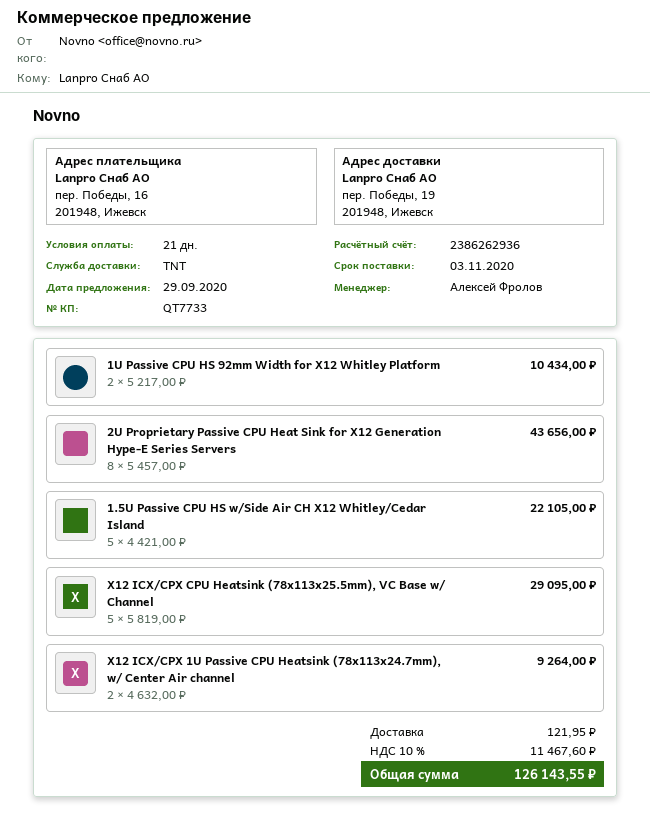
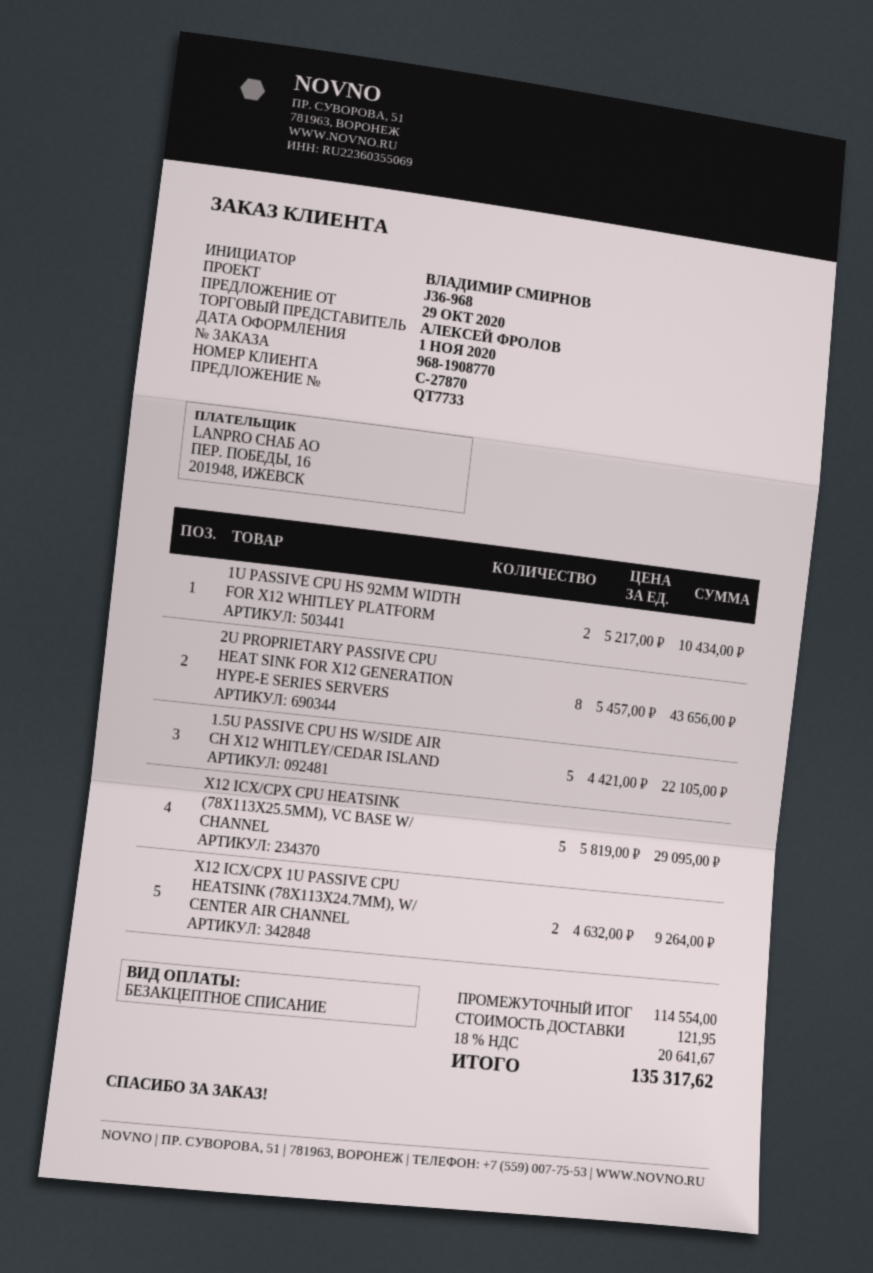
quote date: 2020-09-29 -> 2020-10-29
tax: 10% = 11467.60 -> 18% = 20641.67
total: 126143.55 -> 135317.62

